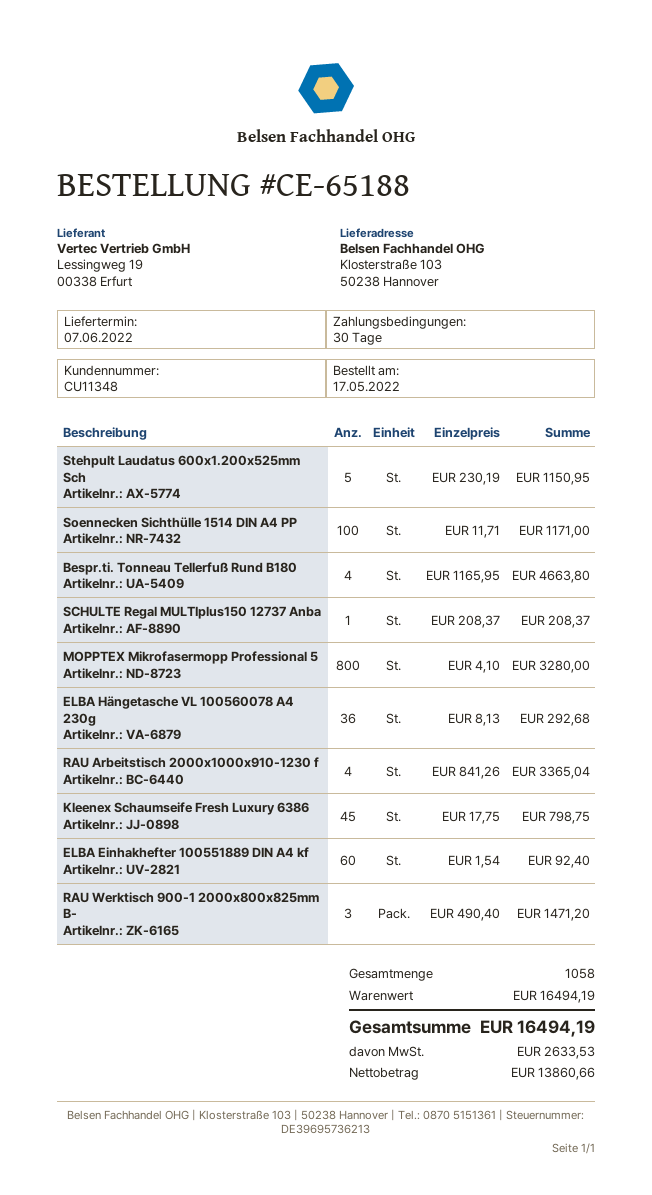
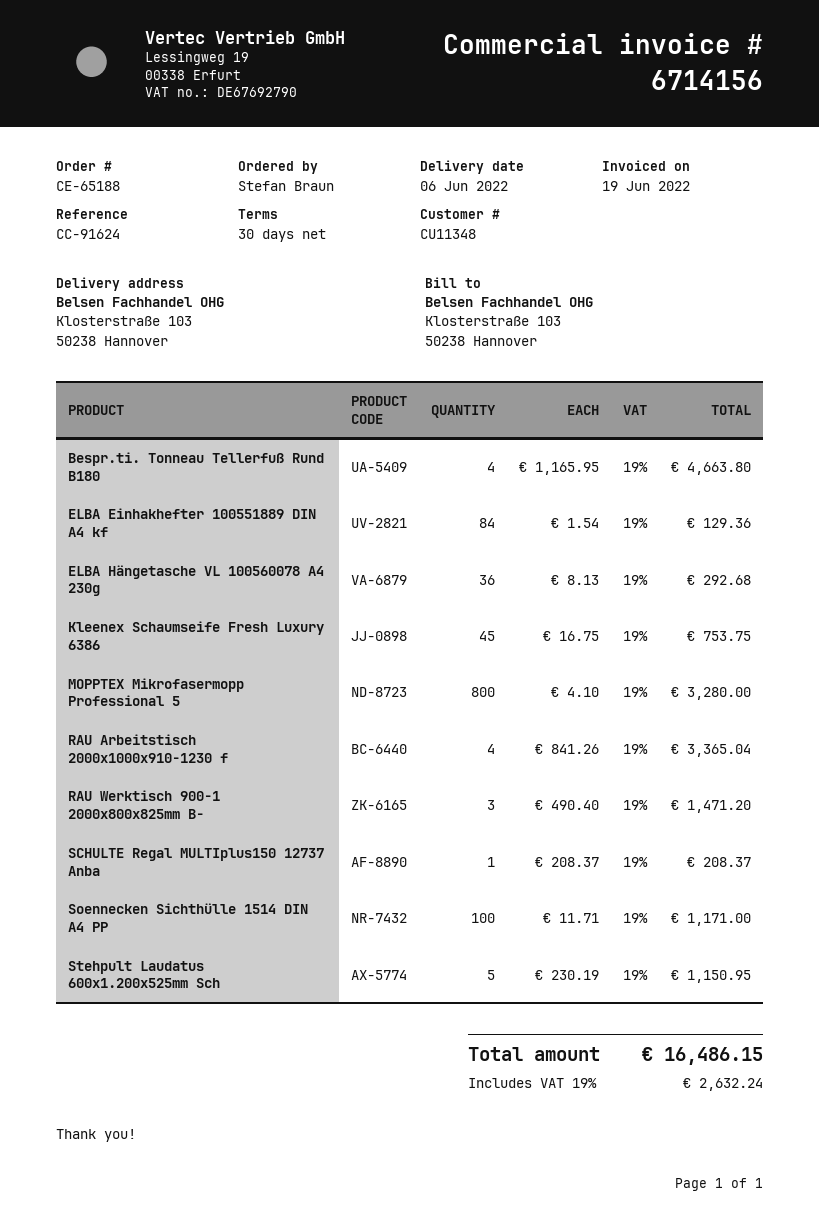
delivery date: 2022-06-07 -> 2022-06-06
Kleenex Schaumseife Fresh Luxury 6386: 45 x 17.75 = 798.75 -> 45 x 16.75 = 753.75
ELBA Einhakhefter 100551889 DIN A4 kf: 60 x 1.54 = 92.40 -> 84 x 1.54 = 129.36
tax: 2633.53 -> 2632.24
total: 16494.19 -> 16486.15

